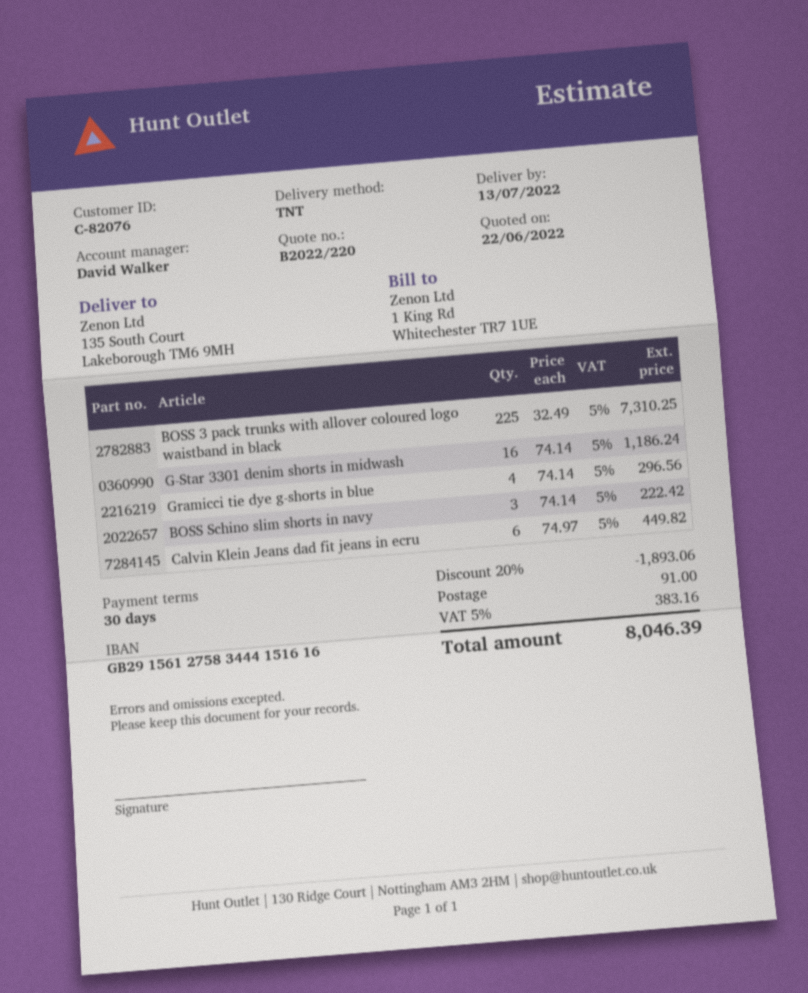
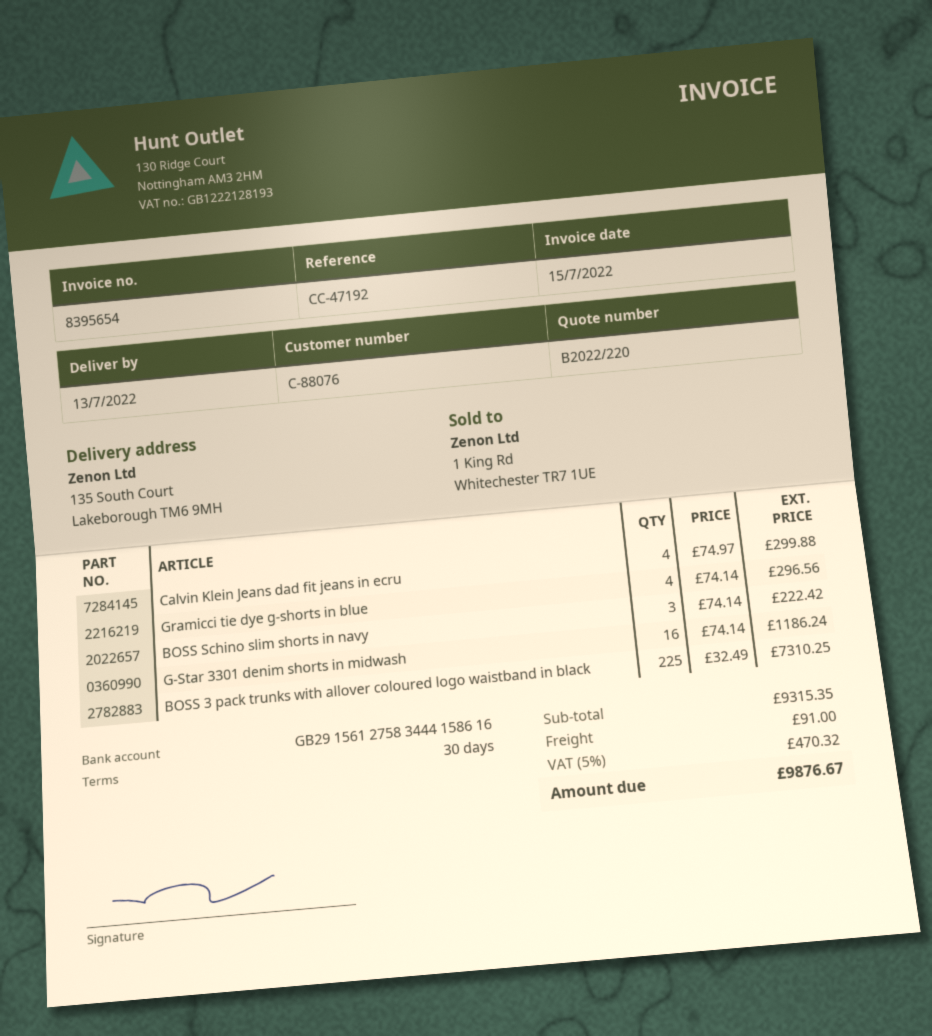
customer number: C-82076 -> C-88076
bank account: GB29156127583444151616 -> GB29156127583444158616
Calvin Klein Jeans dad fit jeans in ecru: 6 x 74.97 = 449.82 -> 4 x 74.97 = 299.88
discount: 20% = 1893.06 -> none
tax: 5% = 383.16 -> 5% = 470.32
total: 8046.39 -> 9876.67

